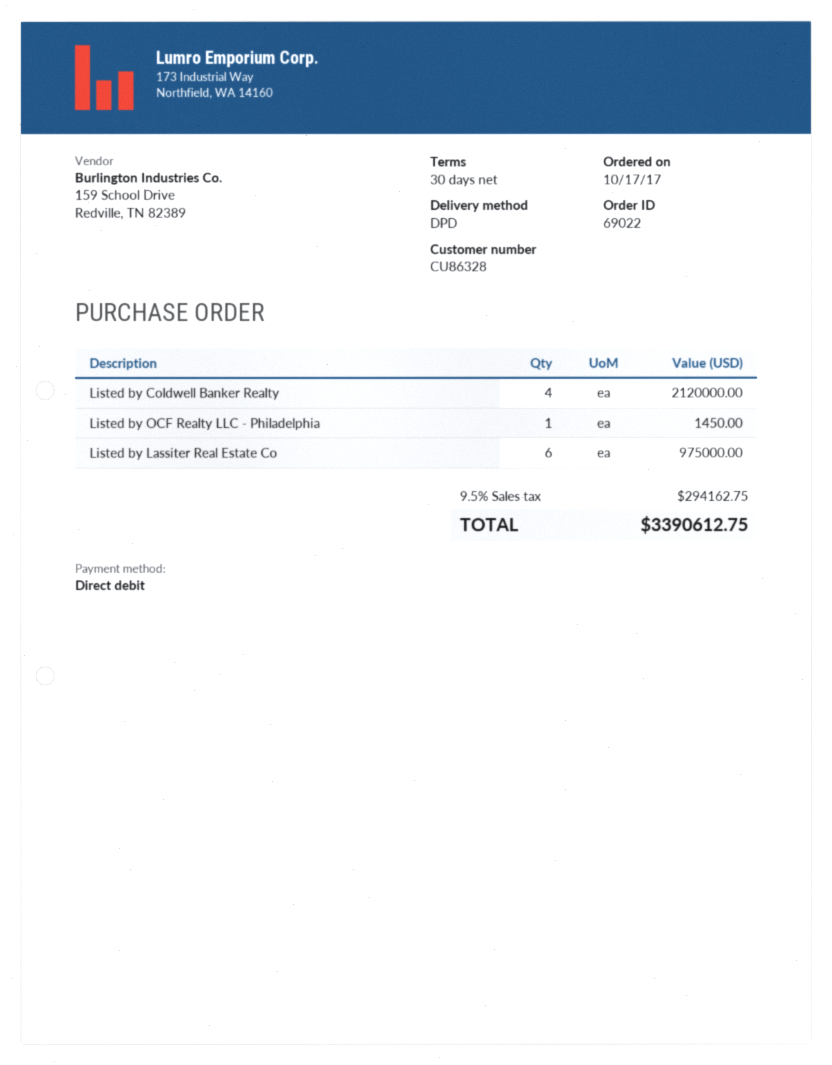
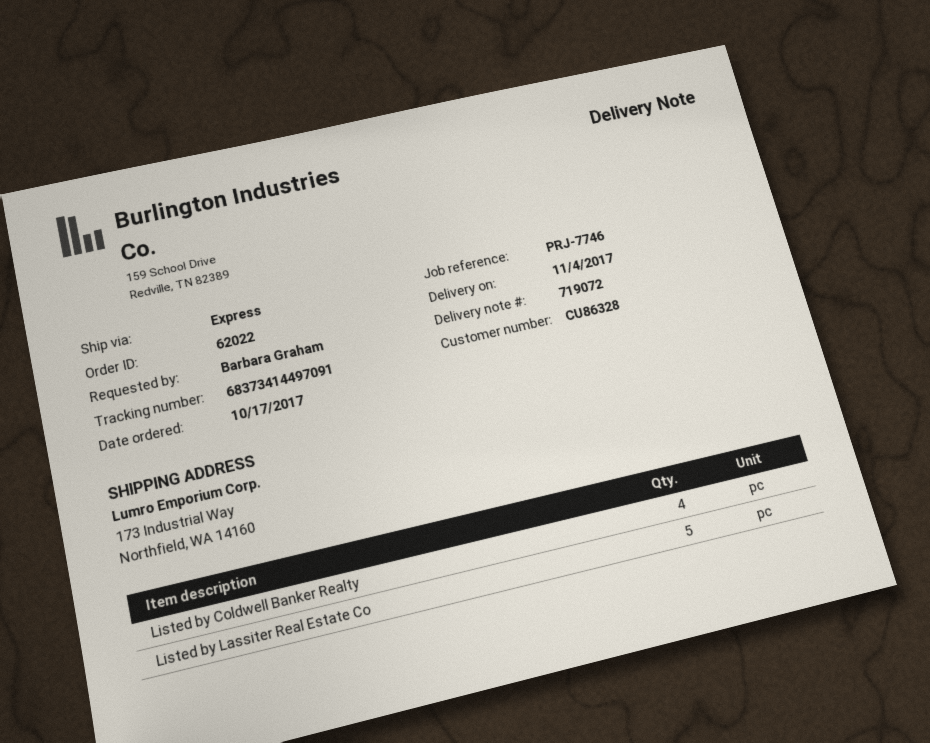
order number: 69022 -> 62022
shipping method: DPD -> express
Listed by OCF Realty LLC - Philadelphia: 1 -> none
Listed by Lassiter Real Estate Co: 6 -> 5

